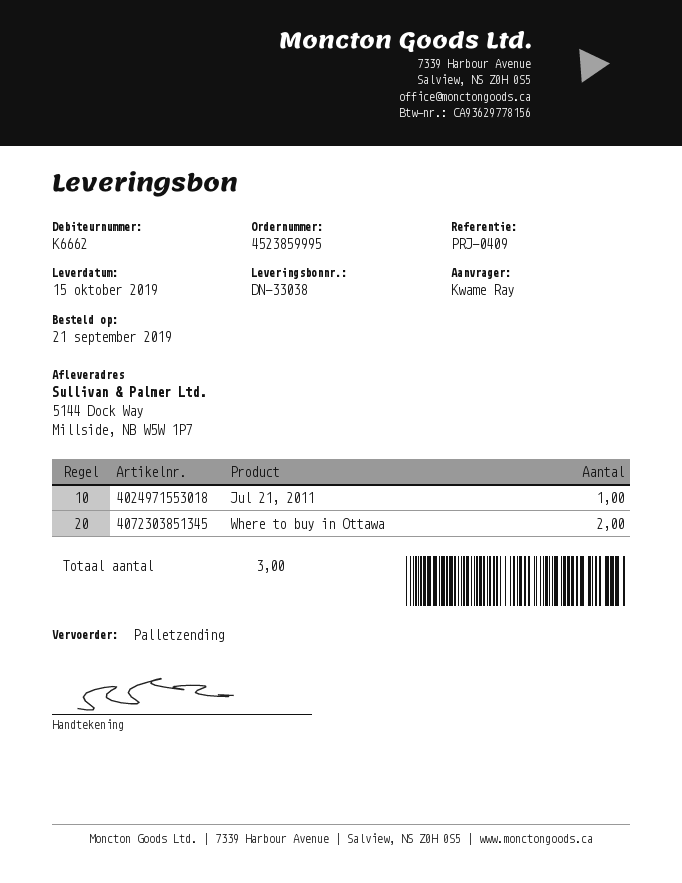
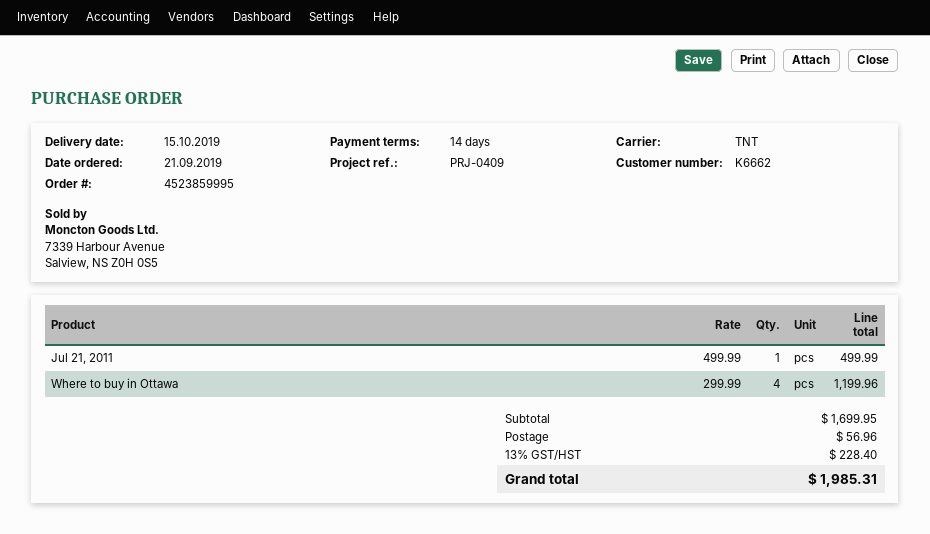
shipping method: pallet freight -> TNT
Where to buy in Ottawa: 2 -> 4

